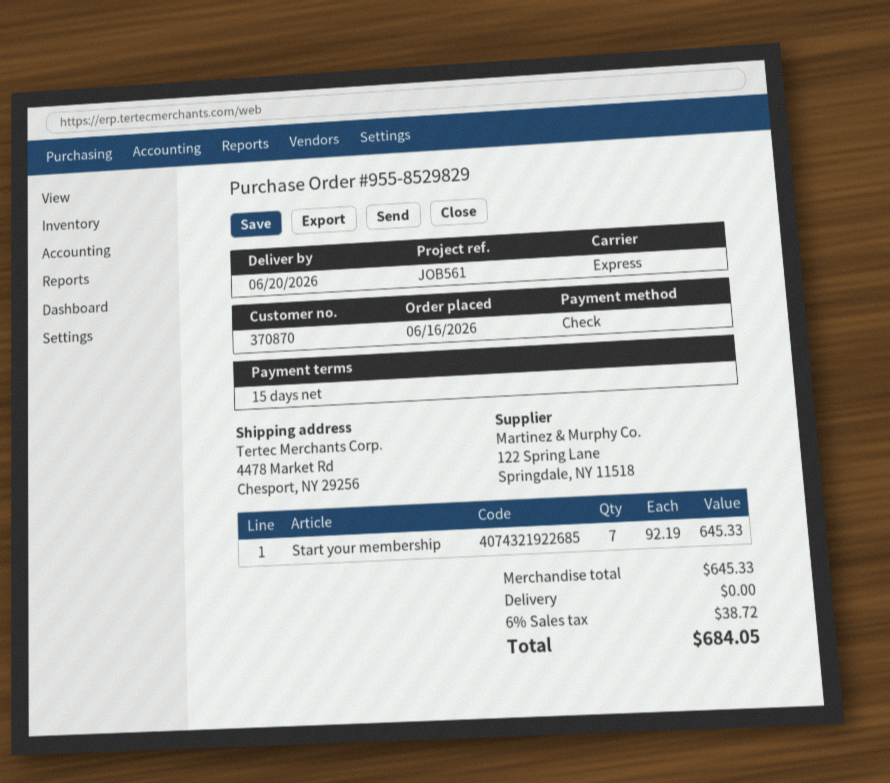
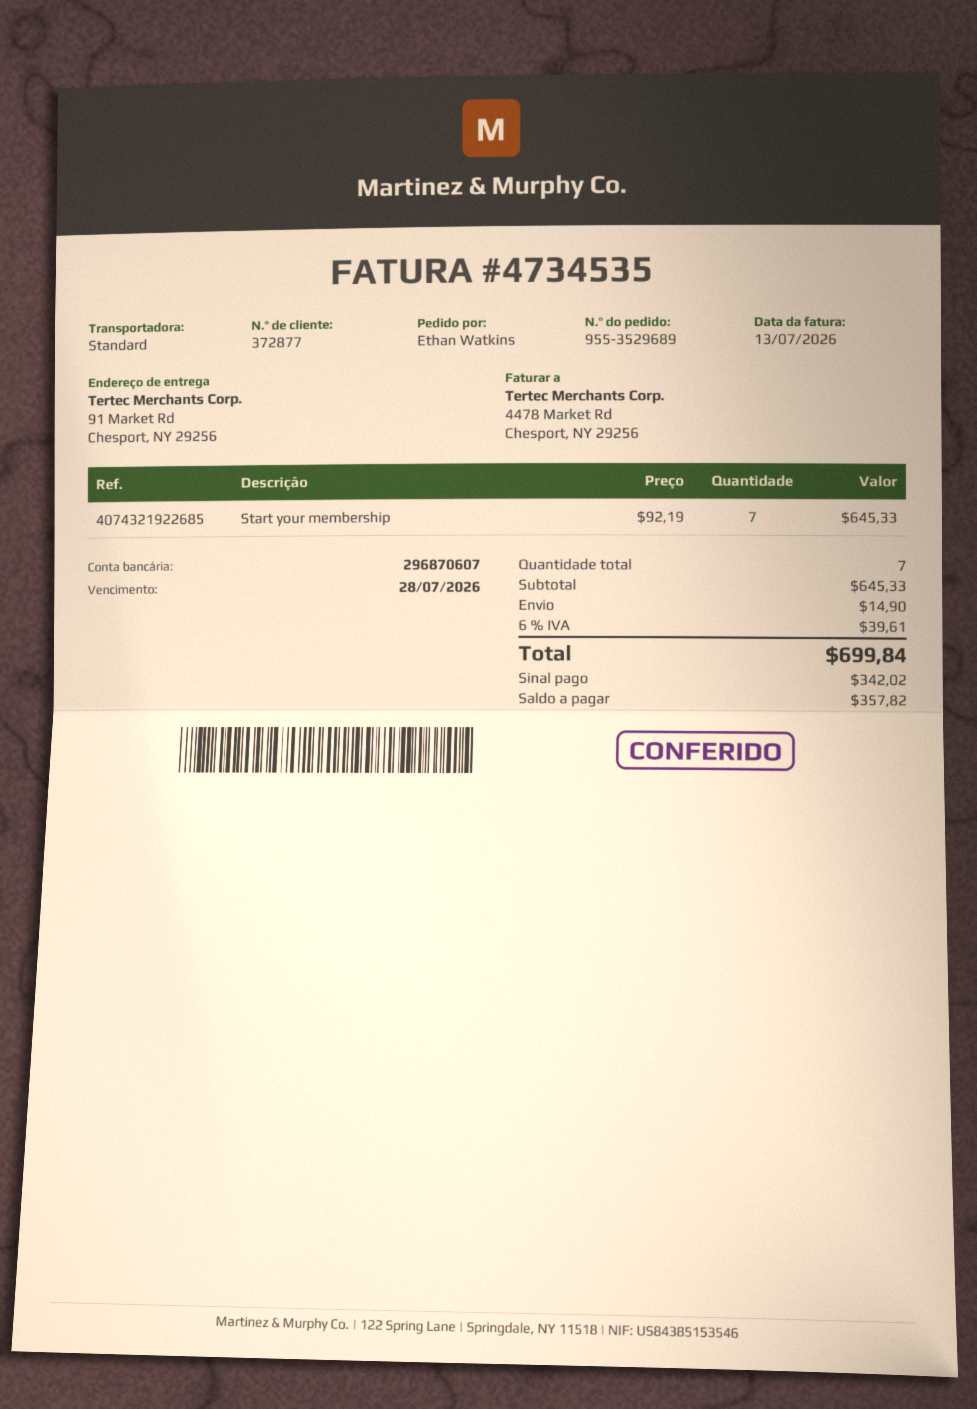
order number: 955-8529829 -> 955-3529689
customer number: 370870 -> 372877
shipping method: express -> standard
ship to: 4478 Market Rd, Chesport, NY 29256 -> 91 Market Rd, Chesport, NY 29256
shipping: 0.00 -> 14.90
tax: 6% = 38.72 -> 6% = 39.61
total: 684.05 -> 699.84

